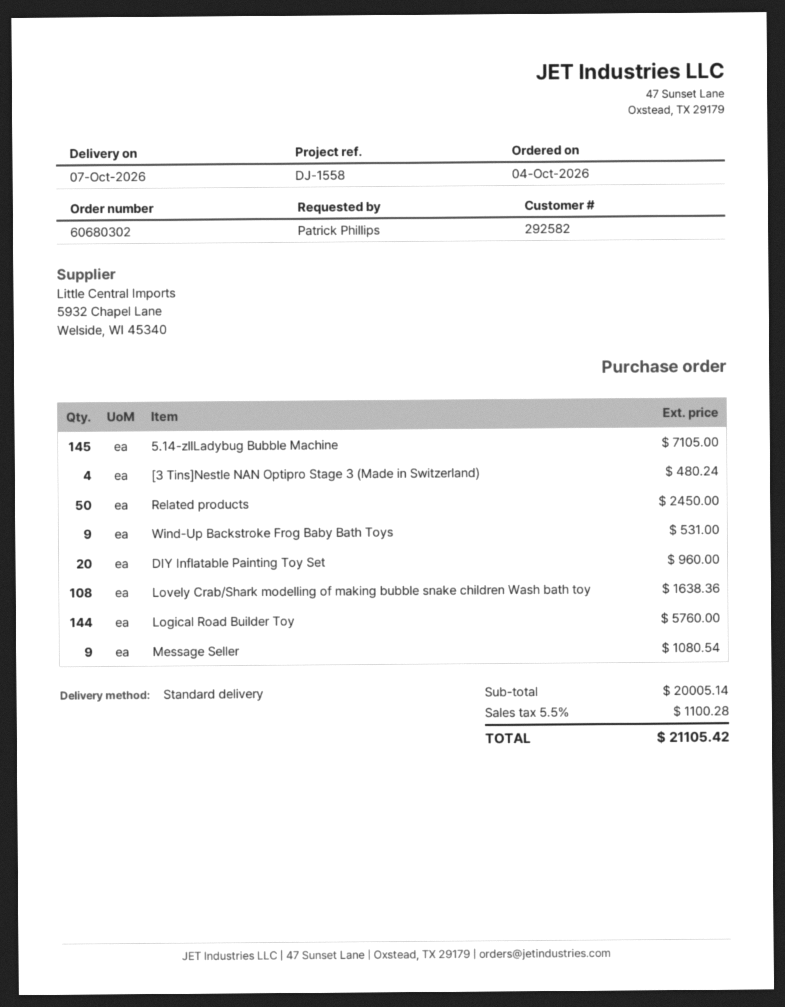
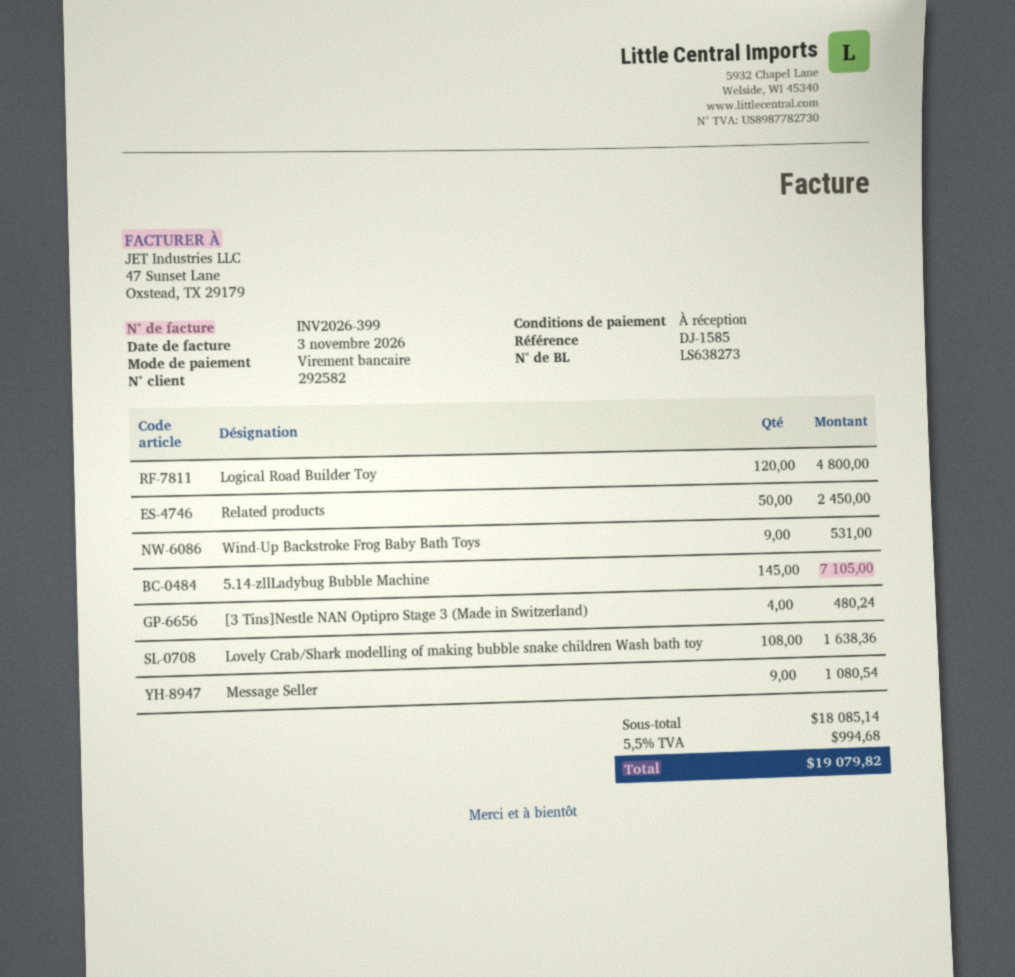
reference: DJ-1558 -> DJ-1585
DIY Inflatable Painting Toy Set: 20 for 960.00 -> none
Logical Road Builder Toy: 144 for 5760.00 -> 120 for 4800.00
subtotal: 20005.14 -> 18085.14
tax: 5.5% = 1100.28 -> 5.5% = 994.68
total: 21105.42 -> 19079.82

